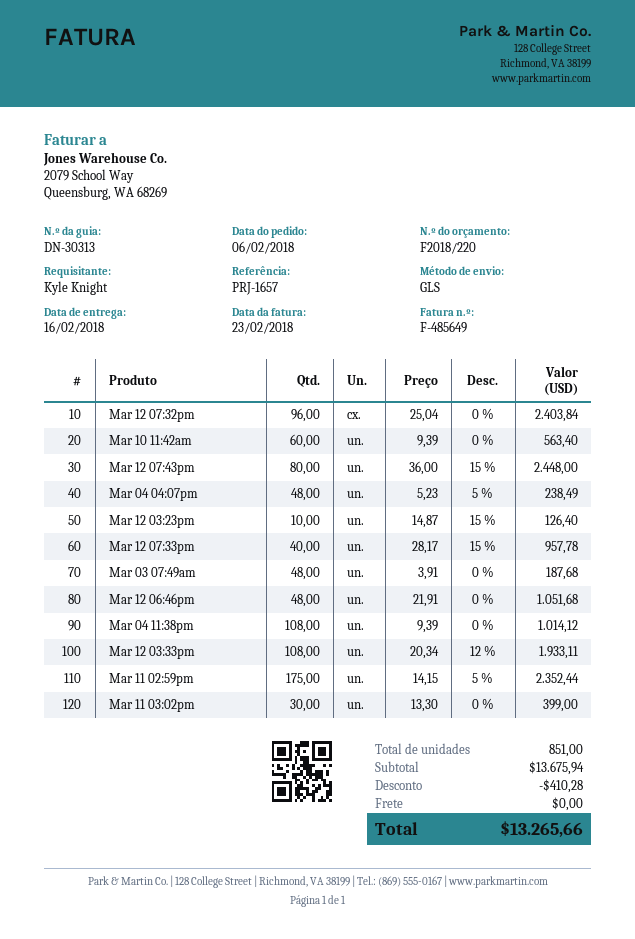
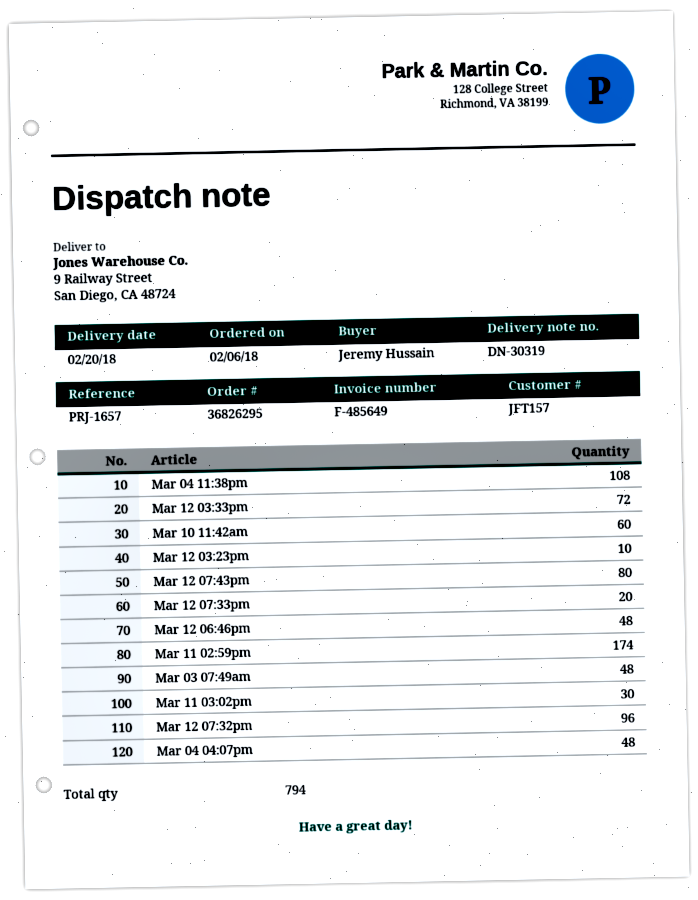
delivery note number: DN-30313 -> DN-30319
delivery date: 2018-02-16 -> 2018-02-20
ordered by: Kyle Knight -> Jeremy Hussain
Mar 12 07:33pm: 40 -> 20
Mar 12 03:33pm: 108 -> 72
Mar 11 02:59pm: 175 -> 174
total quantity: 851 -> 794

